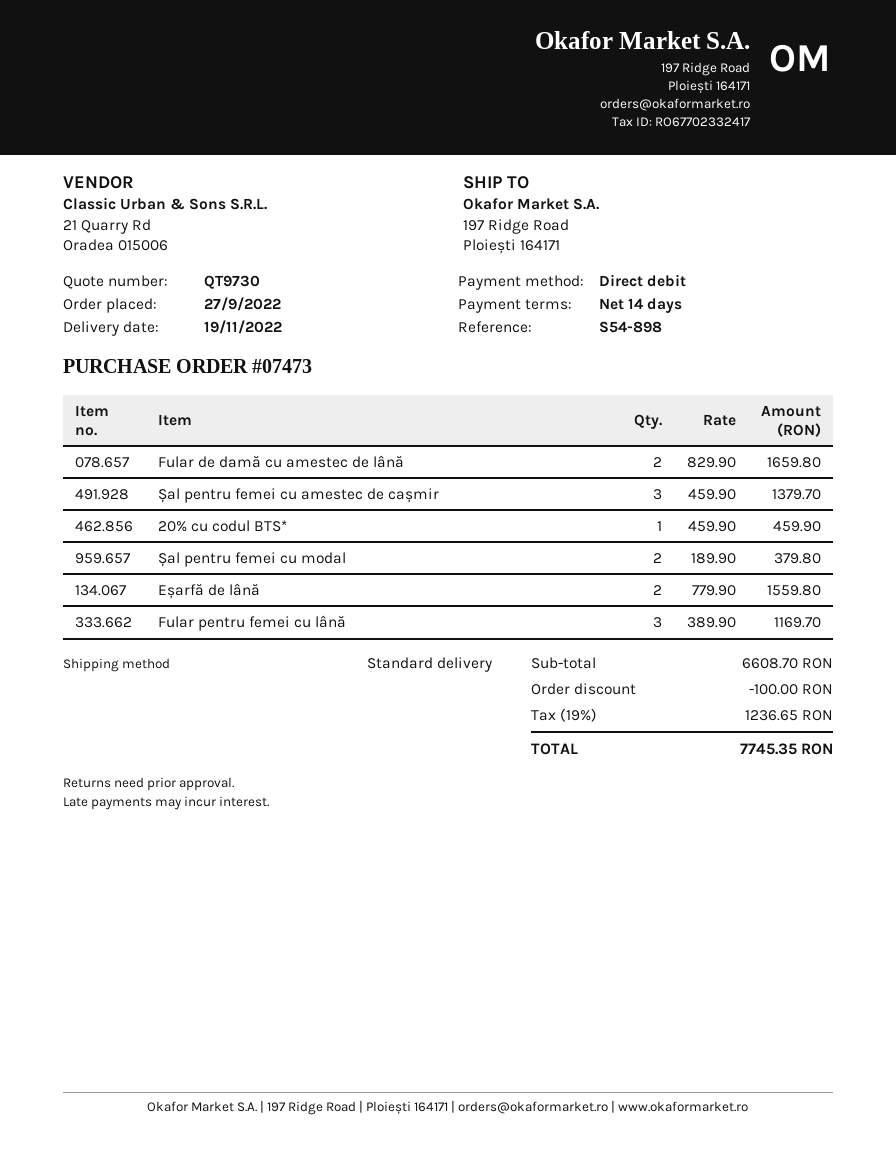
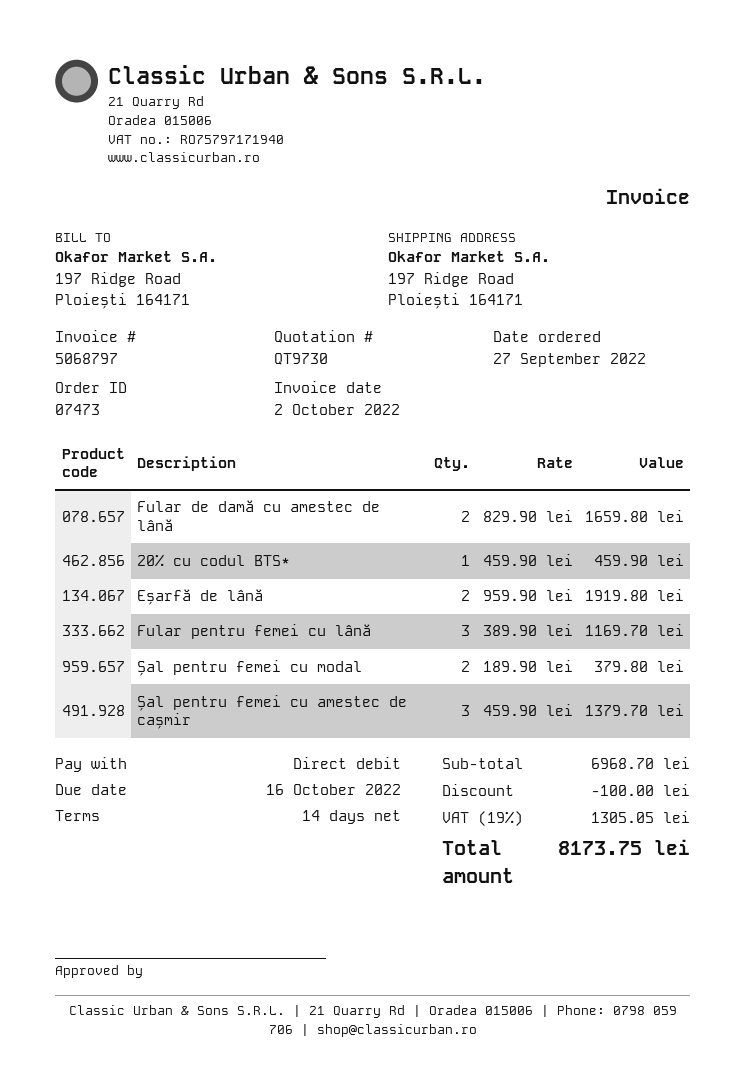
Eșarfă de lână: 2 x 779.90 = 1559.80 -> 2 x 959.90 = 1919.80
subtotal: 6608.70 -> 6968.70
tax: 19% = 1236.65 -> 19% = 1305.05
total: 7745.35 -> 8173.75

